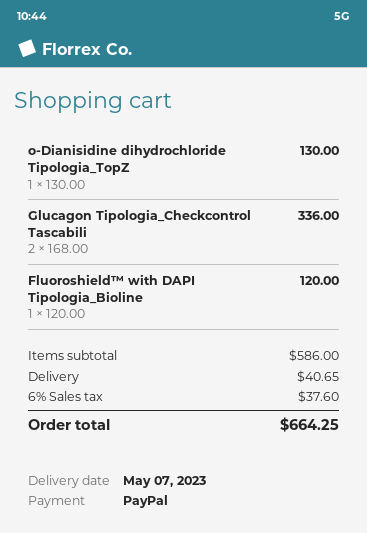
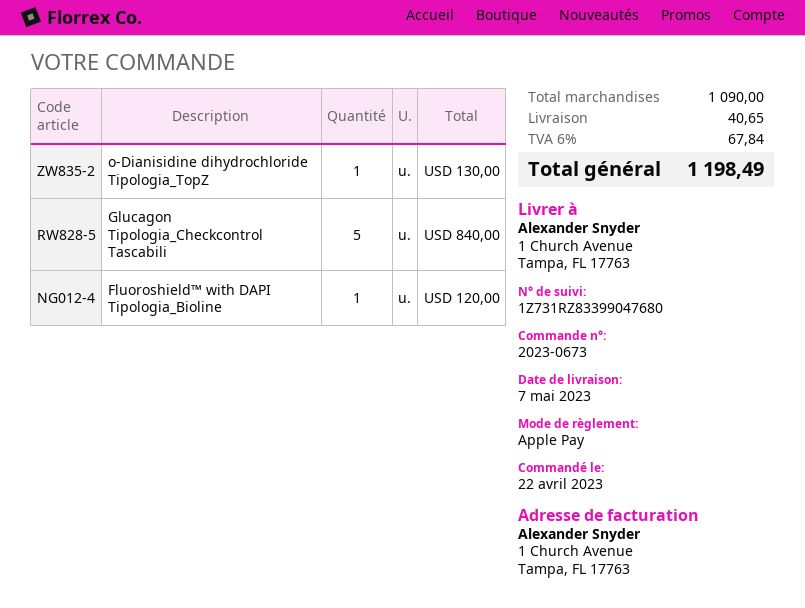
payment method: PayPal -> Apple Pay
Glucagon Tipologia_Checkcontrol Tascabili: 2 for 336.00 -> 5 for 840.00
subtotal: 586.00 -> 1090.00
tax: 6% = 37.60 -> 6% = 67.84
total: 664.25 -> 1198.49

